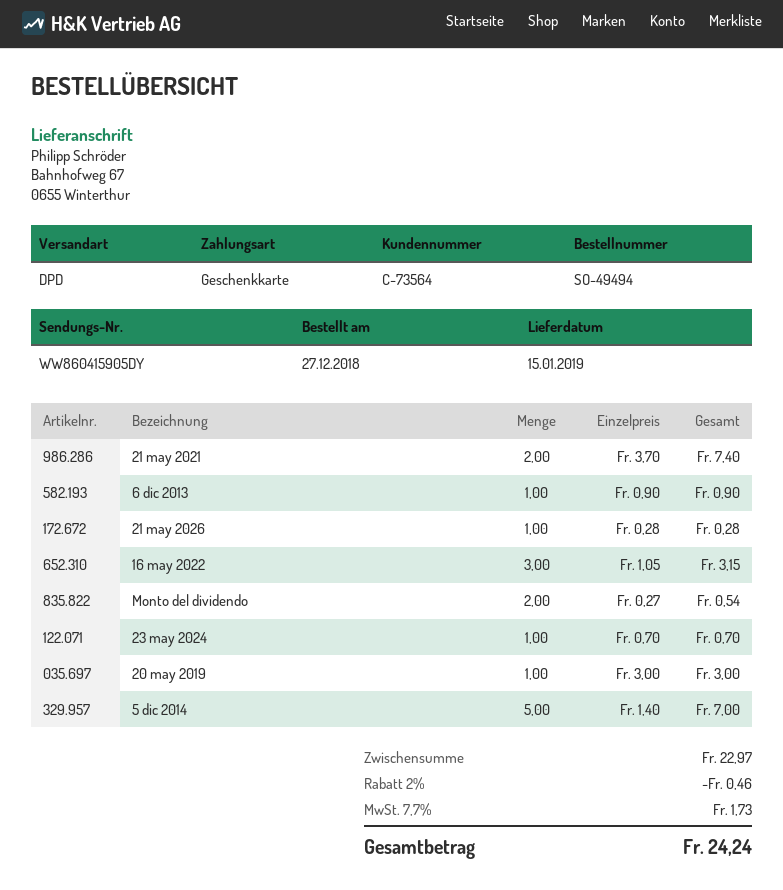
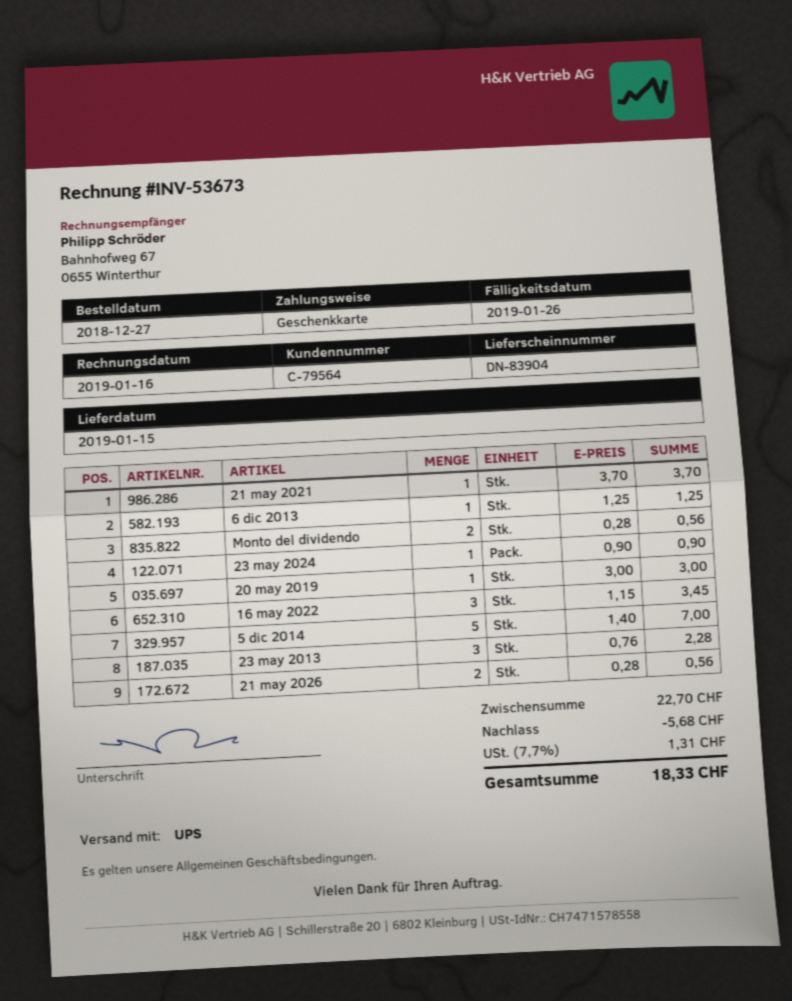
customer number: C-73564 -> C-79564
shipping method: DPD -> UPS
21 may 2021: 2 x 3.70 = 7.40 -> 1 x 3.70 = 3.70
6 dic 2013: 1 x 0.90 = 0.90 -> 1 x 1.25 = 1.25
21 may 2026: 1 x 0.28 = 0.28 -> 2 x 0.28 = 0.56
16 may 2022: 3 x 1.05 = 3.15 -> 3 x 1.15 = 3.45
Monto del dividendo: 2 x 0.27 = 0.54 -> 2 x 0.28 = 0.56
23 may 2024: 1 x 0.70 = 0.70 -> 1 x 0.90 = 0.90
23 may 2013: none -> 3 x 0.76 = 2.28
subtotal: 22.97 -> 22.70
discount: 0.46 -> 5.68
tax: 7.7% = 1.73 -> 7.7% = 1.31
total: 24.24 -> 18.33

